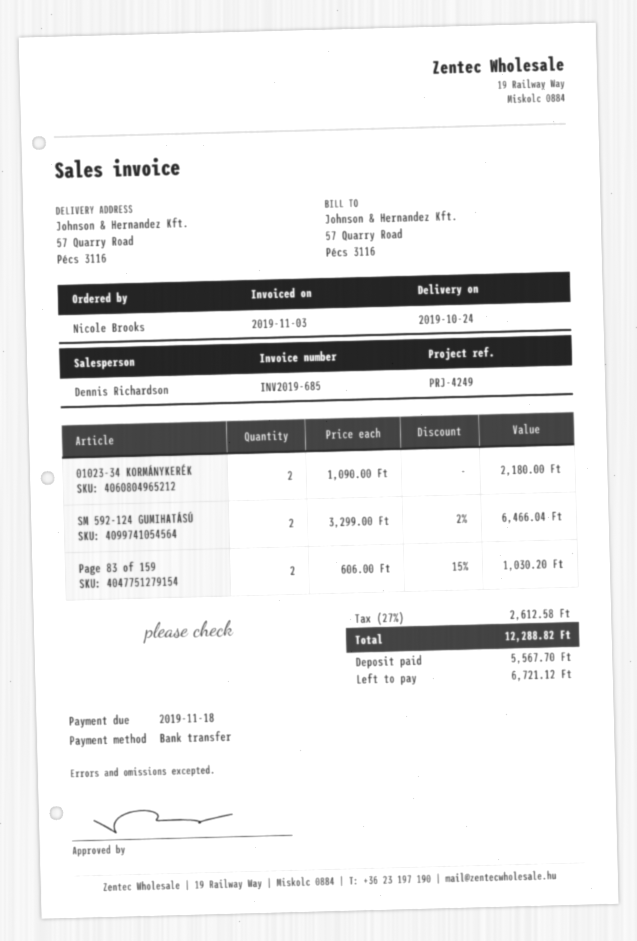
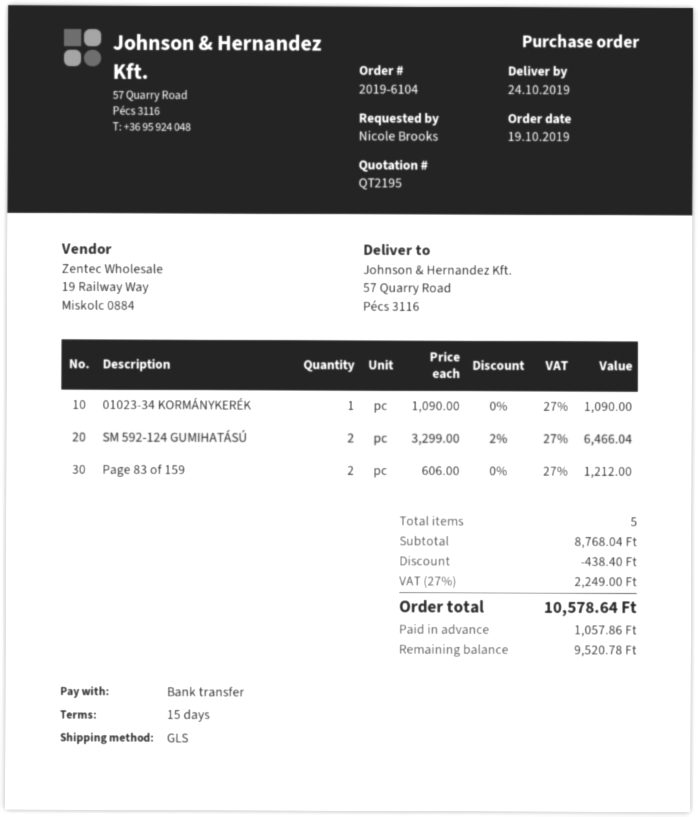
01023-34 KORMÁNYKERÉK: 2 x 1090.00 = 2180.00 -> 1 x 1090.00 = 1090.00
Page 83 of 159: 2 x 606.00 - 15% = 1030.20 -> 2 x 606.00 = 1212.00
discount: none -> 438.40
tax: 27% = 2612.58 -> 27% = 2249.00
total: 12288.82 -> 10578.64
deposit: 5567.70 -> 1057.86
balance: 6721.12 -> 9520.78

